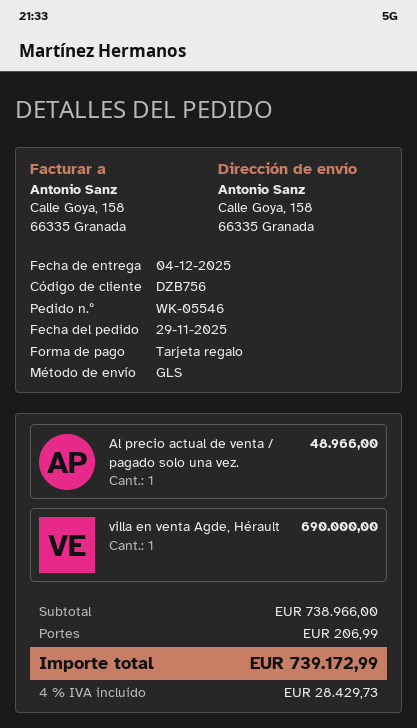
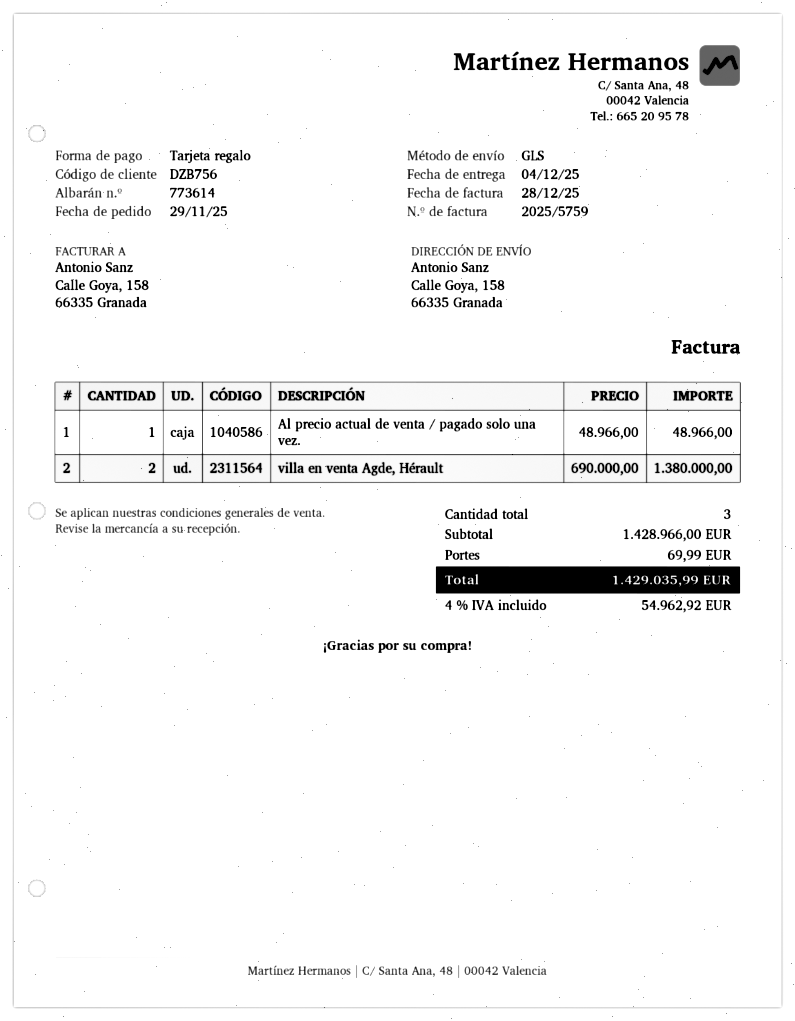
villa en venta Agde, Hérault: 1 for 690000.00 -> 2 for 1380000.00
subtotal: 738966.00 -> 1428966.00
shipping: 206.99 -> 69.99
tax: 4% = 28429.73 -> 4% = 54962.92
total: 739172.99 -> 1429035.99

